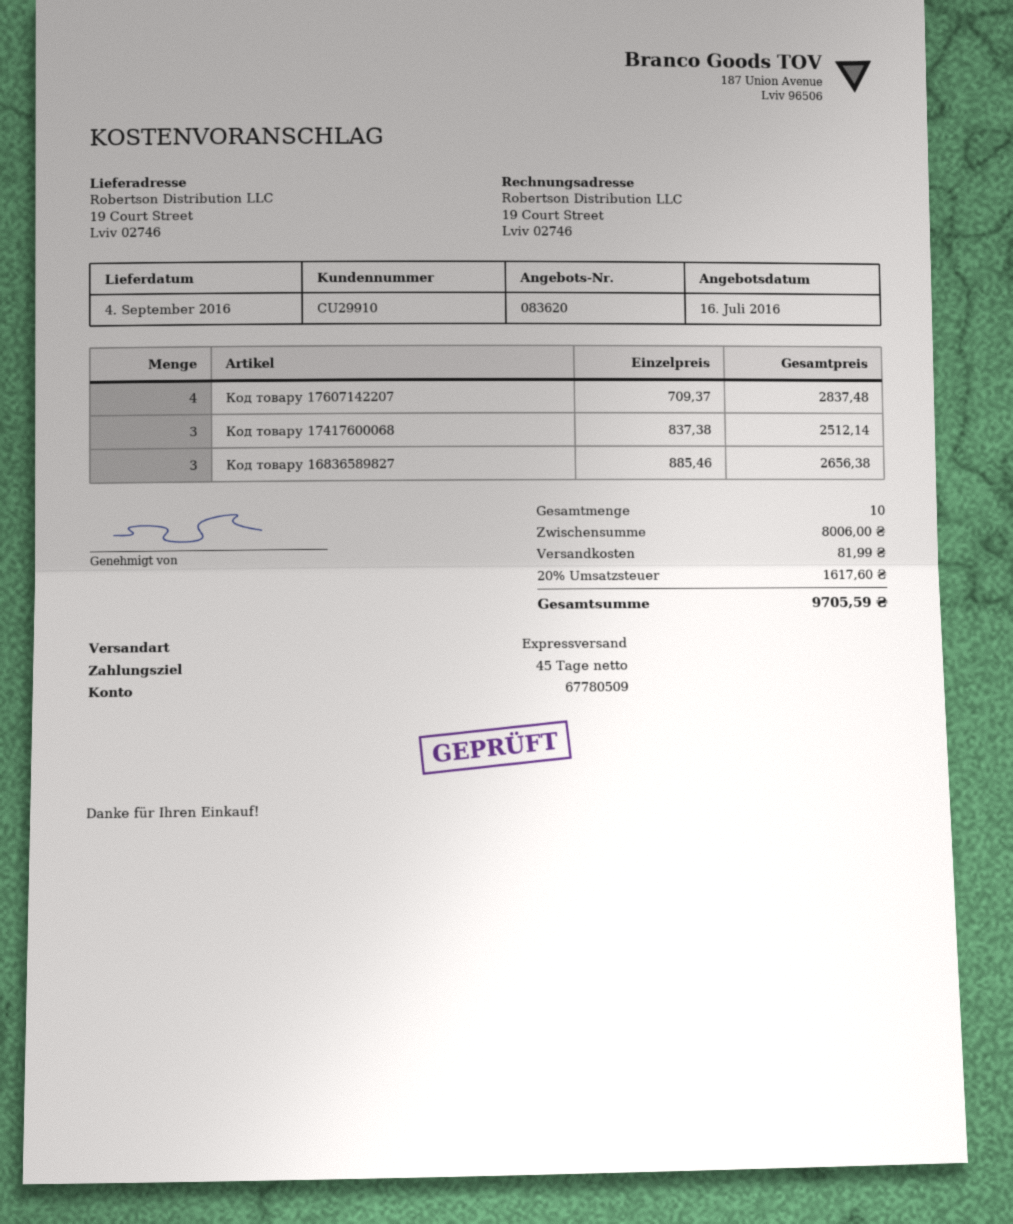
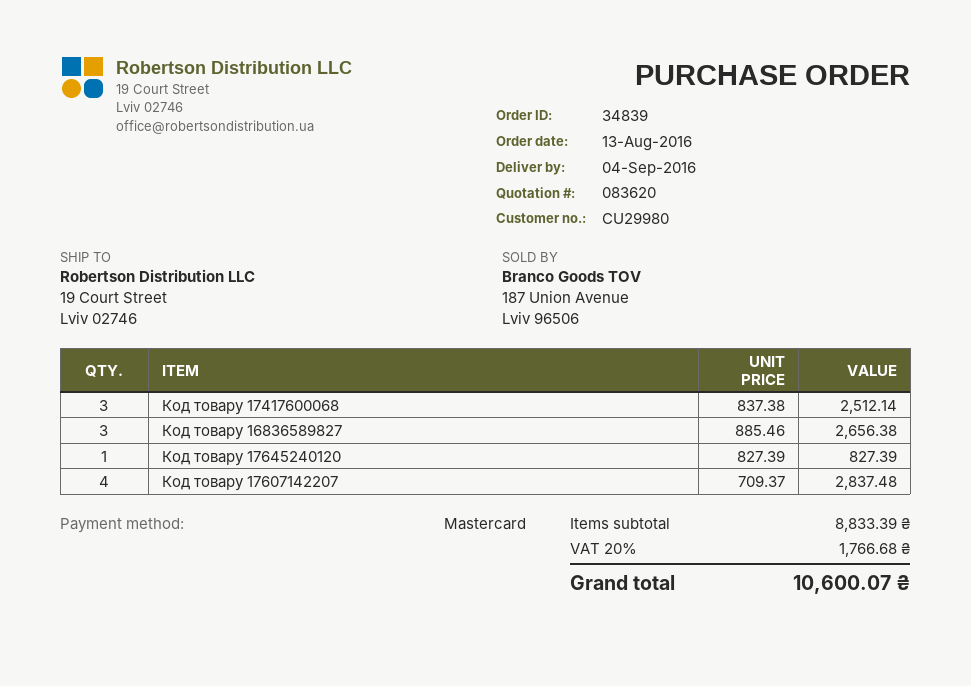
customer number: CU29910 -> CU29980
Код товару 17645240120: none -> 1 x 827.39 = 827.39
subtotal: 8006.00 -> 8833.39
shipping: 81.99 -> none
tax: 20% = 1617.60 -> 20% = 1766.68
total: 9705.59 -> 10600.07

